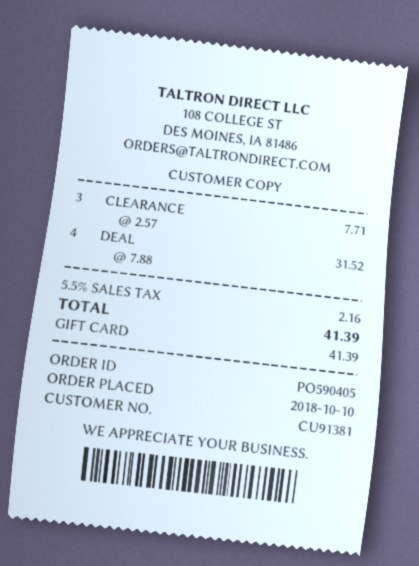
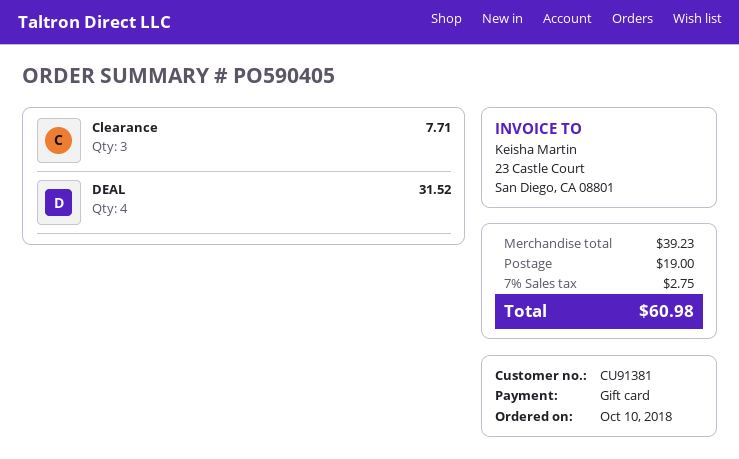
shipping: none -> 19.00
tax: 5.5% = 2.16 -> 7% = 2.75
total: 41.39 -> 60.98

